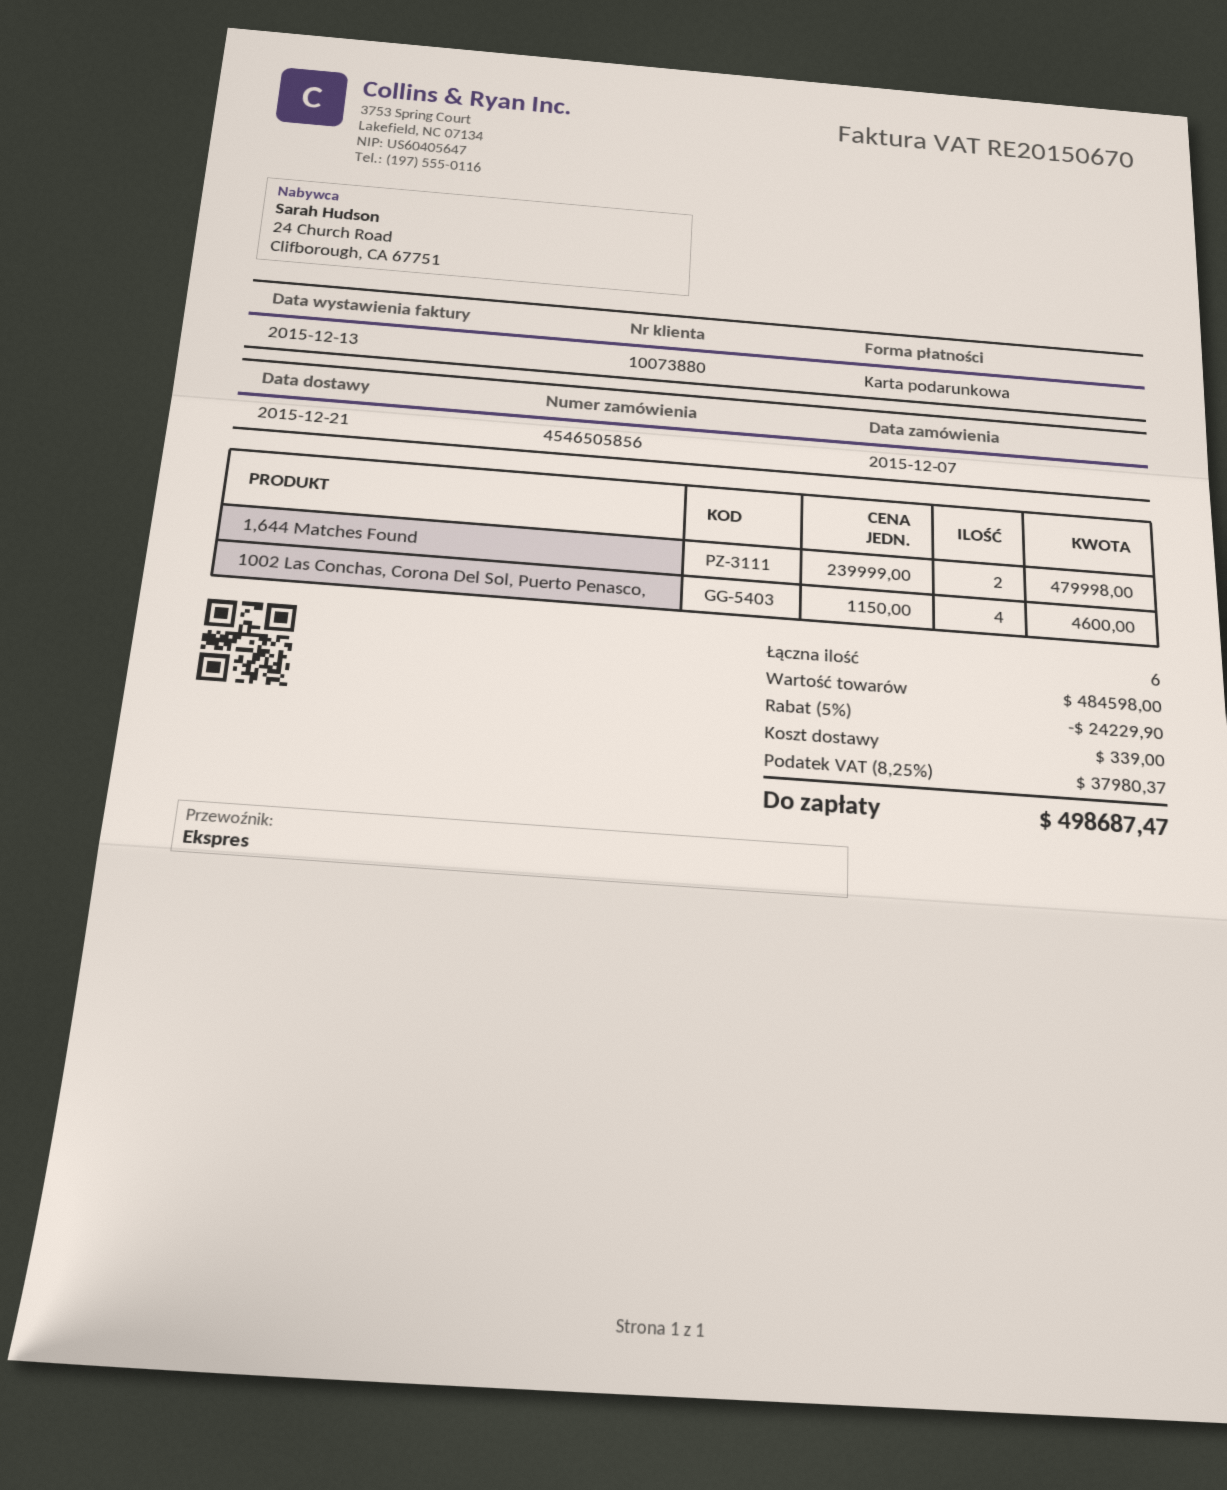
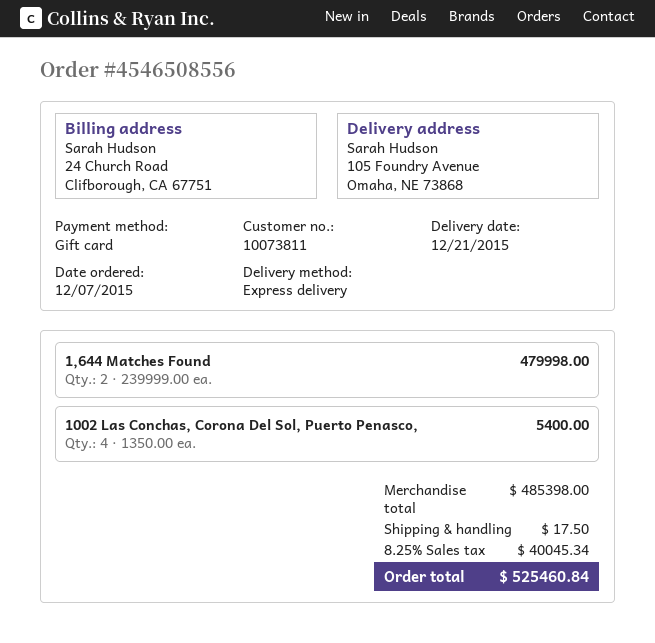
order number: 4546505856 -> 4546508556
customer number: 10073880 -> 10073811
1002 Las Conchas, Corona Del Sol, Puerto Penasco,: 4 x 1150.00 = 4600.00 -> 4 x 1350.00 = 5400.00
subtotal: 484598.00 -> 485398.00
discount: 5% = 24229.90 -> none
shipping: 339.00 -> 17.50
tax: 8.25% = 37980.37 -> 8.25% = 40045.34
total: 498687.47 -> 525460.84

